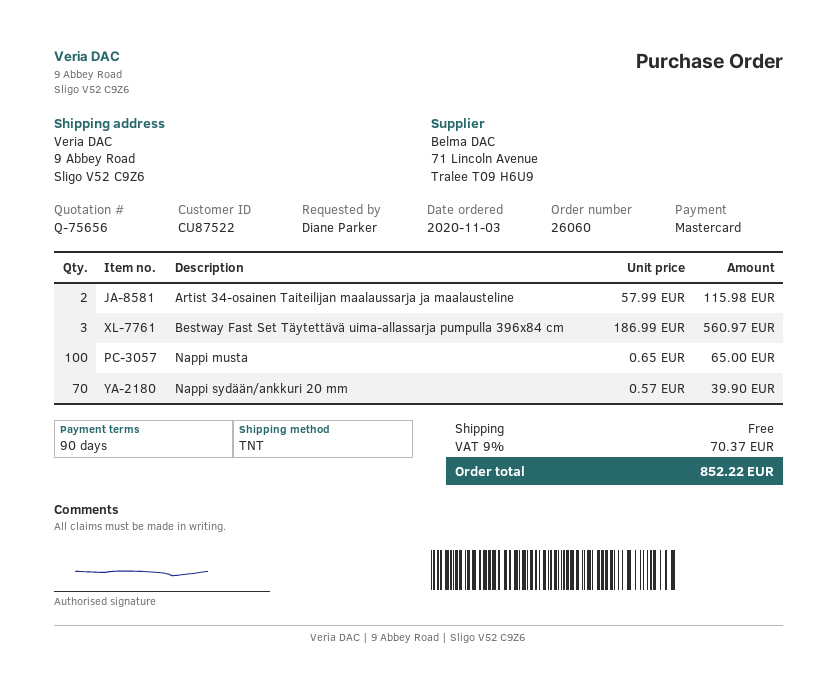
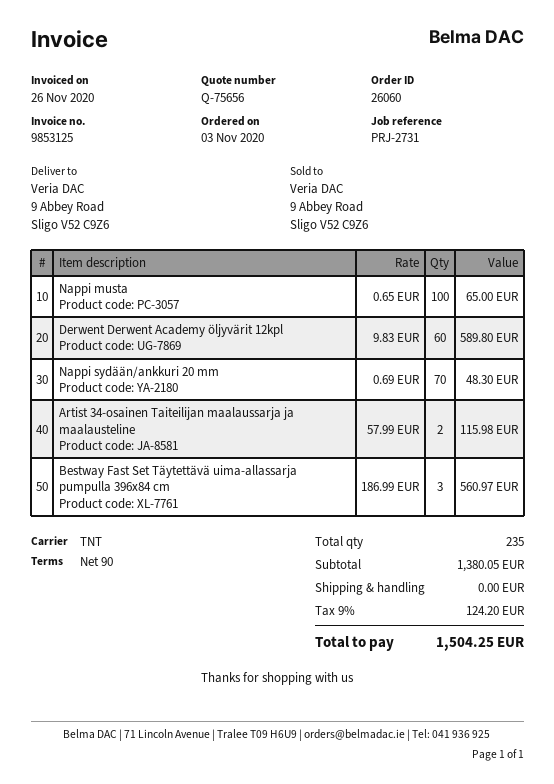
Nappi sydään/ankkuri 20 mm: 70 x 0.57 = 39.90 -> 70 x 0.69 = 48.30
Derwent Derwent Academy öljyvärit 12kpl: none -> 60 x 9.83 = 589.80
tax: 9% = 70.37 -> 9% = 124.20
total: 852.22 -> 1504.25

